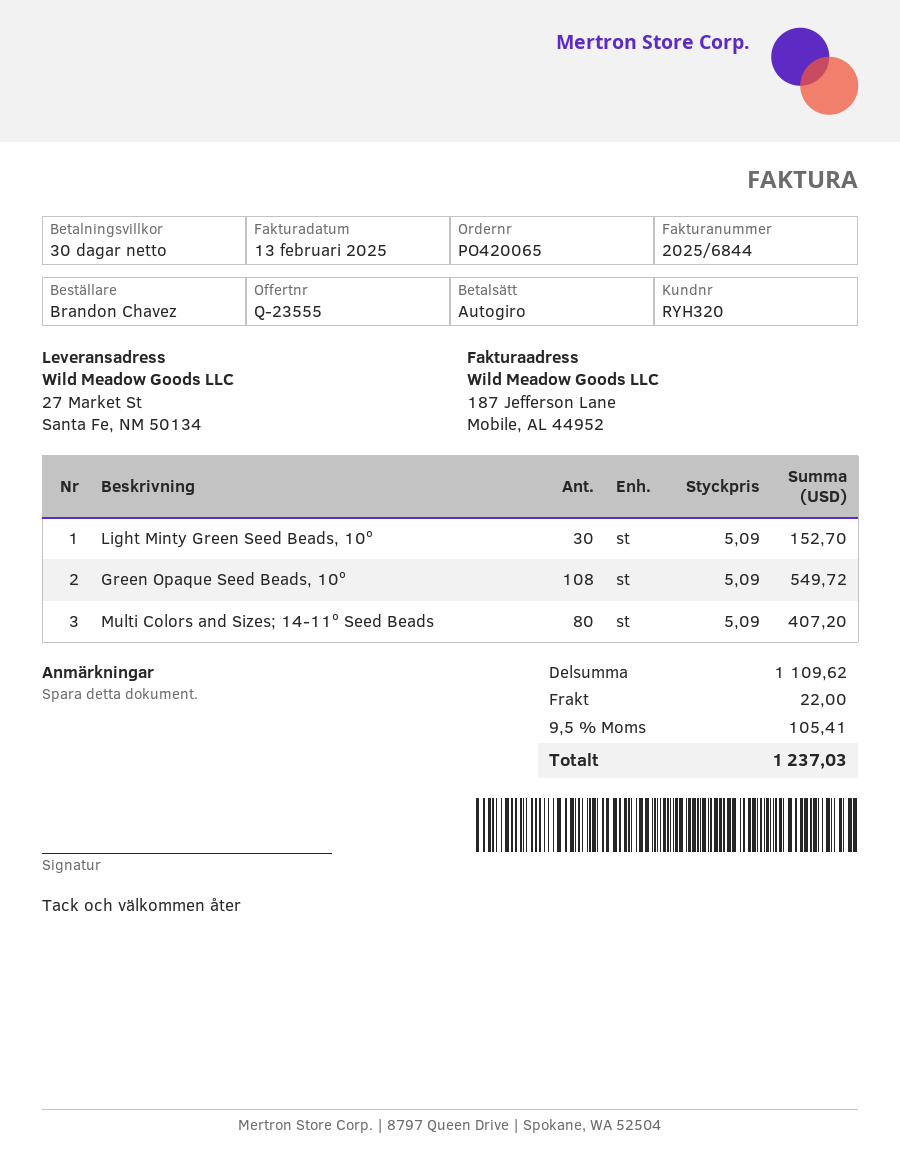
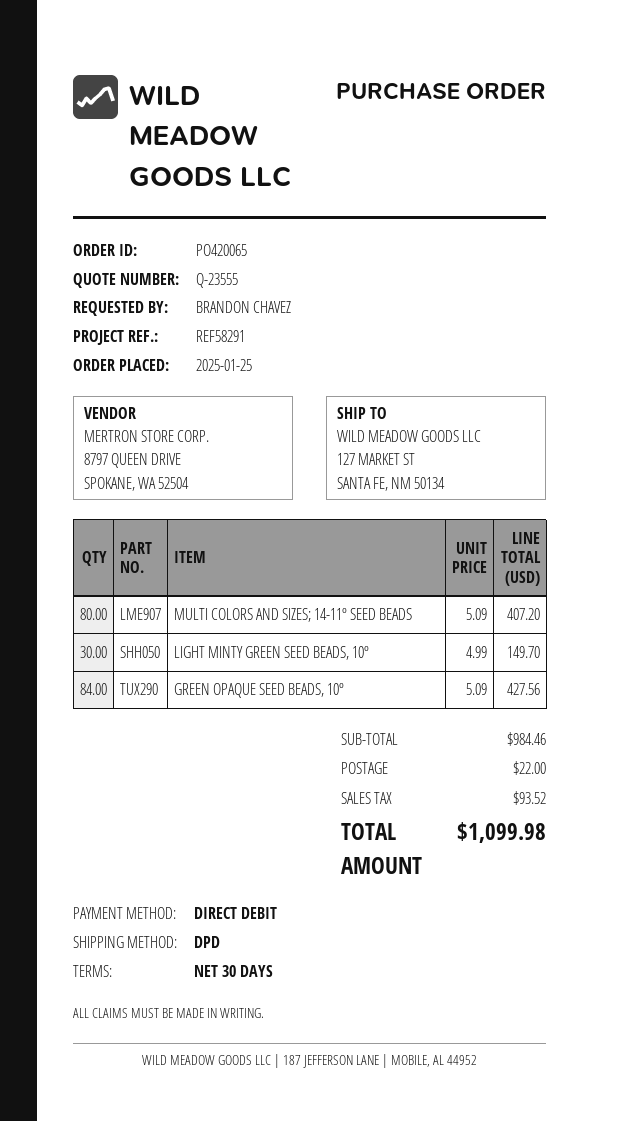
ship to: 27 Market St, Santa Fe, NM 50134 -> 127 MARKET ST, SANTA FE, NM 50134
Light Minty Green Seed Beads, 10º: 30 x 5.09 = 152.70 -> 30 x 4.99 = 149.70
Green Opaque Seed Beads, 10º: 108 x 5.09 = 549.72 -> 84 x 5.09 = 427.56
subtotal: 1109.62 -> 984.46
tax: 105.41 -> 93.52
total: 1237.03 -> 1099.98

